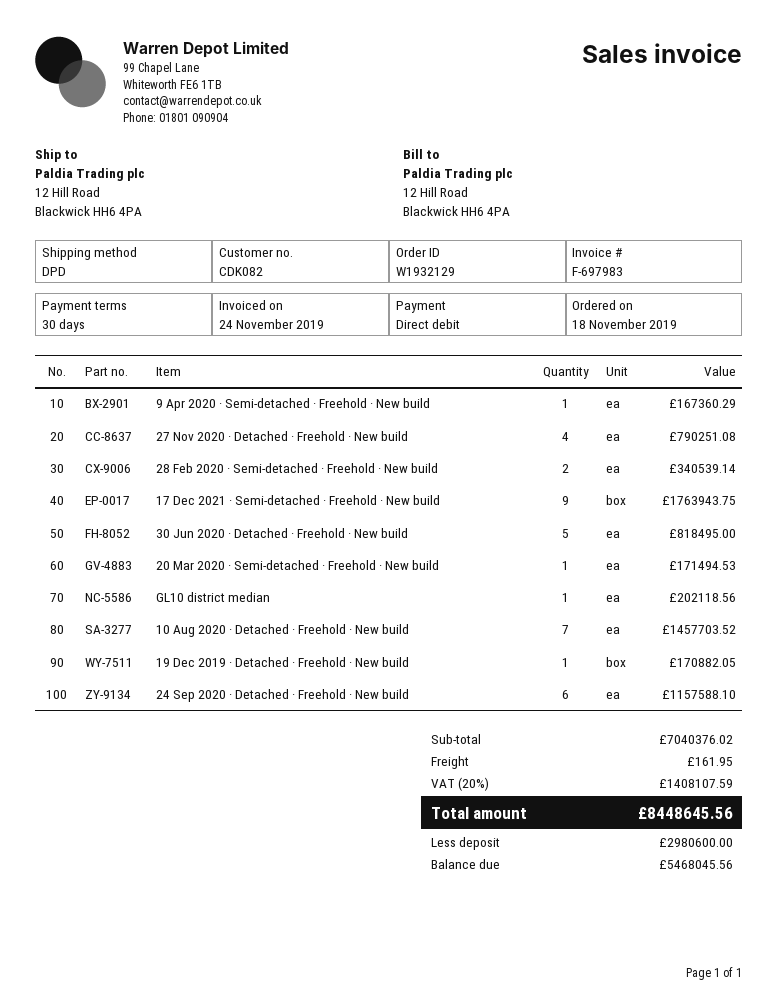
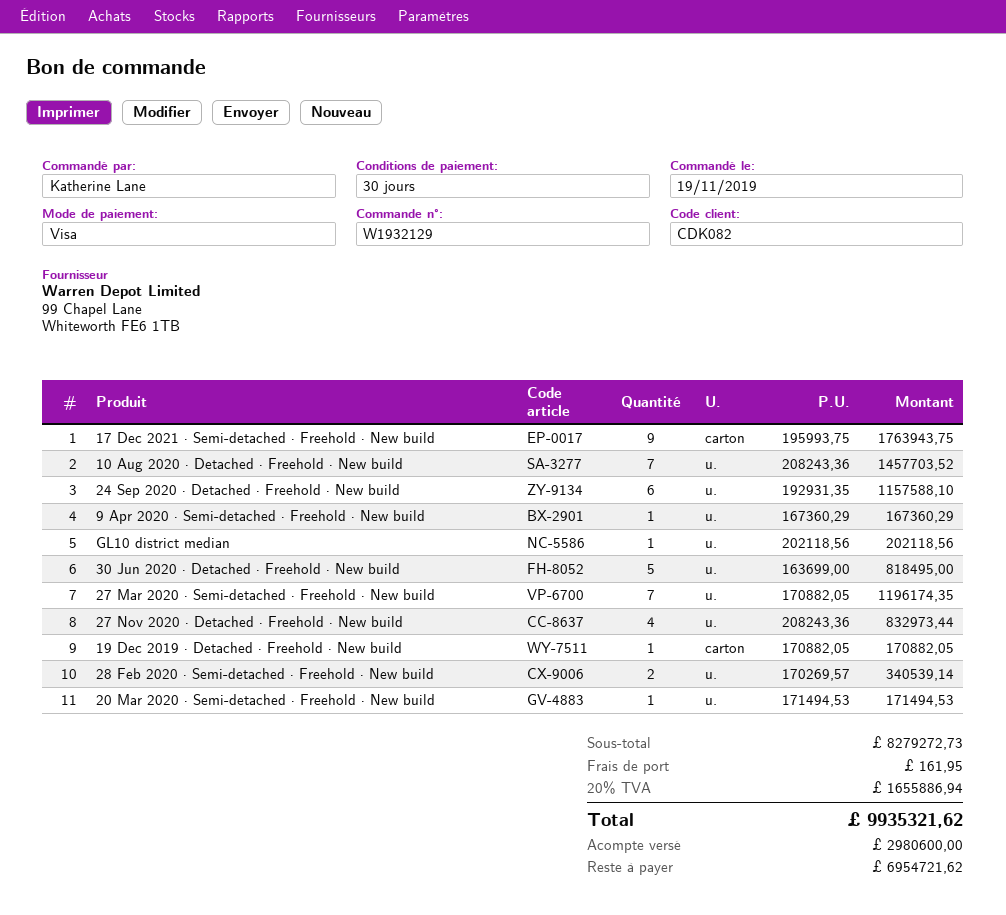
order date: 2019-11-18 -> 2019-11-19
payment method: direct debit -> Visa
27 Nov 2020 · Detached · Freehold · New build: 4 for 790251.08 -> 4 for 832973.44
27 Mar 2020 · Semi-detached · Freehold · New build: none -> 7 for 1196174.35
subtotal: 7040376.02 -> 8279272.73
tax: 20% = 1408107.59 -> 20% = 1655886.94
total: 8448645.56 -> 9935321.62
balance: 5468045.56 -> 6954721.62

